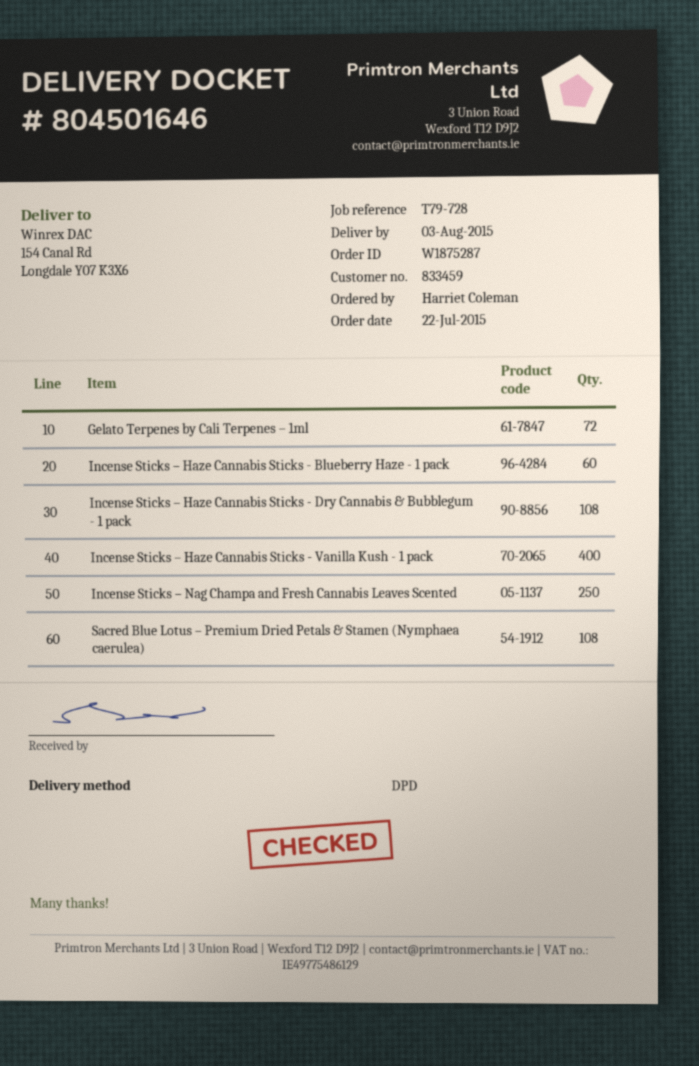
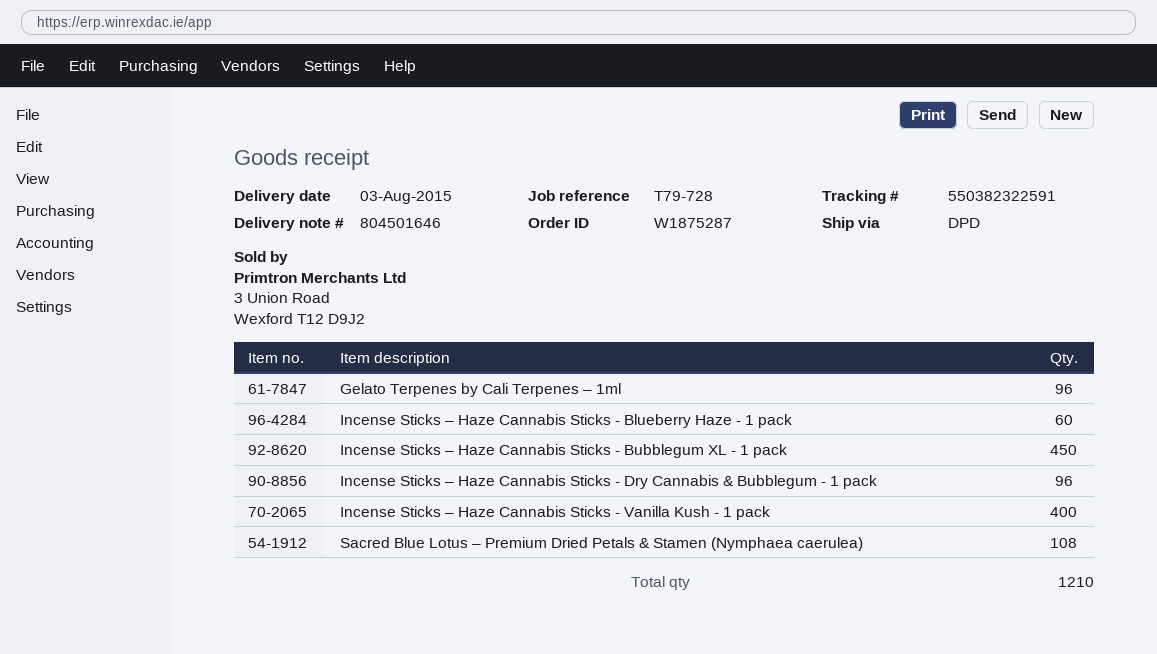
Gelato Terpenes by Cali Terpenes – 1ml: 72 -> 96
Incense Sticks – Haze Cannabis Sticks - Dry Cannabis & Bubblegum - 1 pack: 108 -> 96
Incense Sticks – Nag Champa and Fresh Cannabis Leaves Scented: 250 -> none
Incense Sticks – Haze Cannabis Sticks - Bubblegum XL - 1 pack: none -> 450

